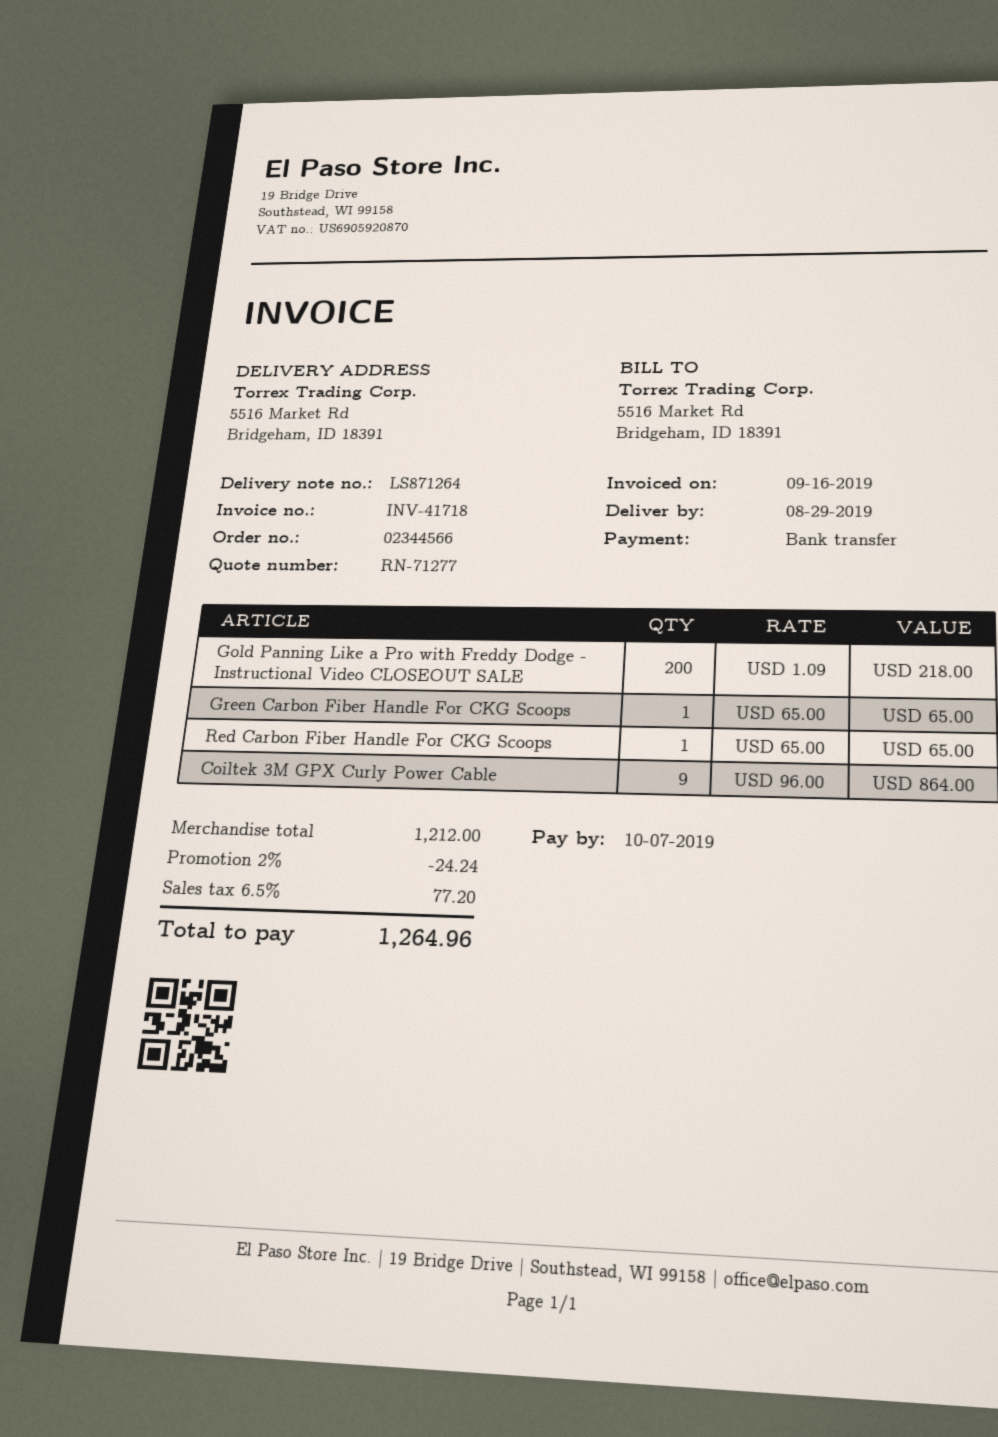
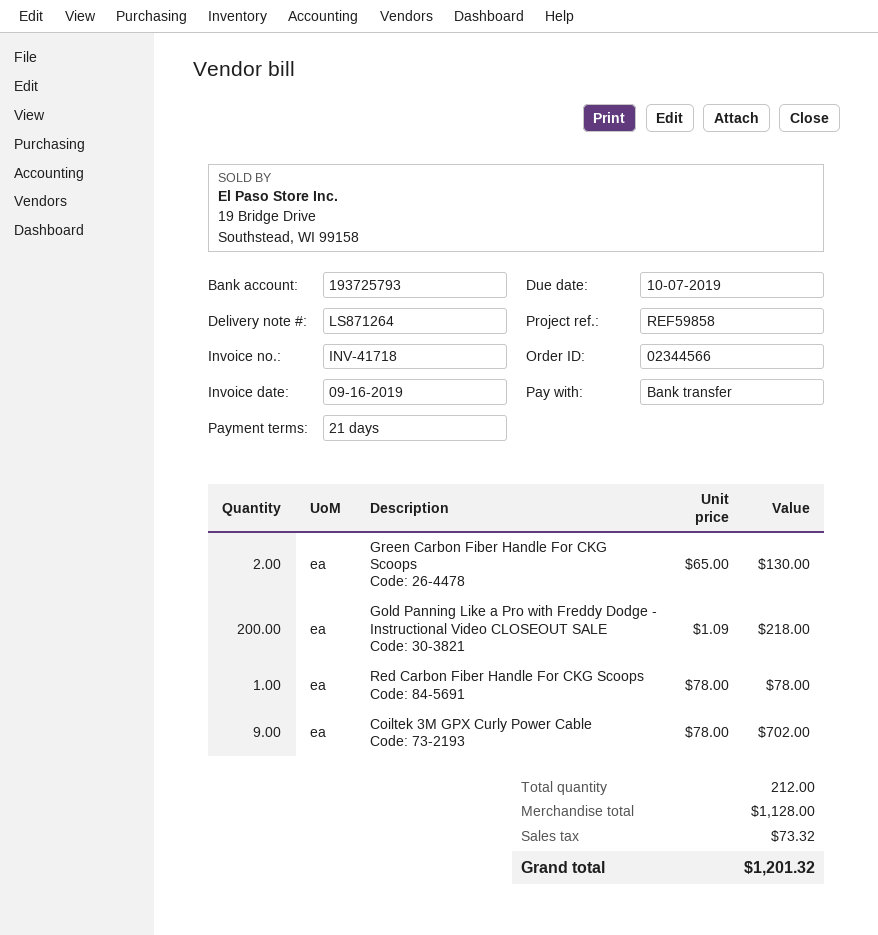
Green Carbon Fiber Handle For CKG Scoops: 1 x 65.00 = 65.00 -> 2 x 65.00 = 130.00
Red Carbon Fiber Handle For CKG Scoops: 1 x 65.00 = 65.00 -> 1 x 78.00 = 78.00
Coiltek 3M GPX Curly Power Cable: 9 x 96.00 = 864.00 -> 9 x 78.00 = 702.00
subtotal: 1212.00 -> 1128.00
discount: 2% = 24.24 -> none
tax: 77.20 -> 73.32
total: 1264.96 -> 1201.32

